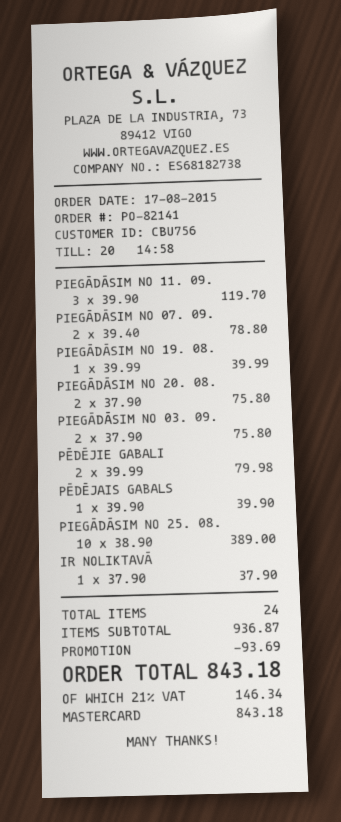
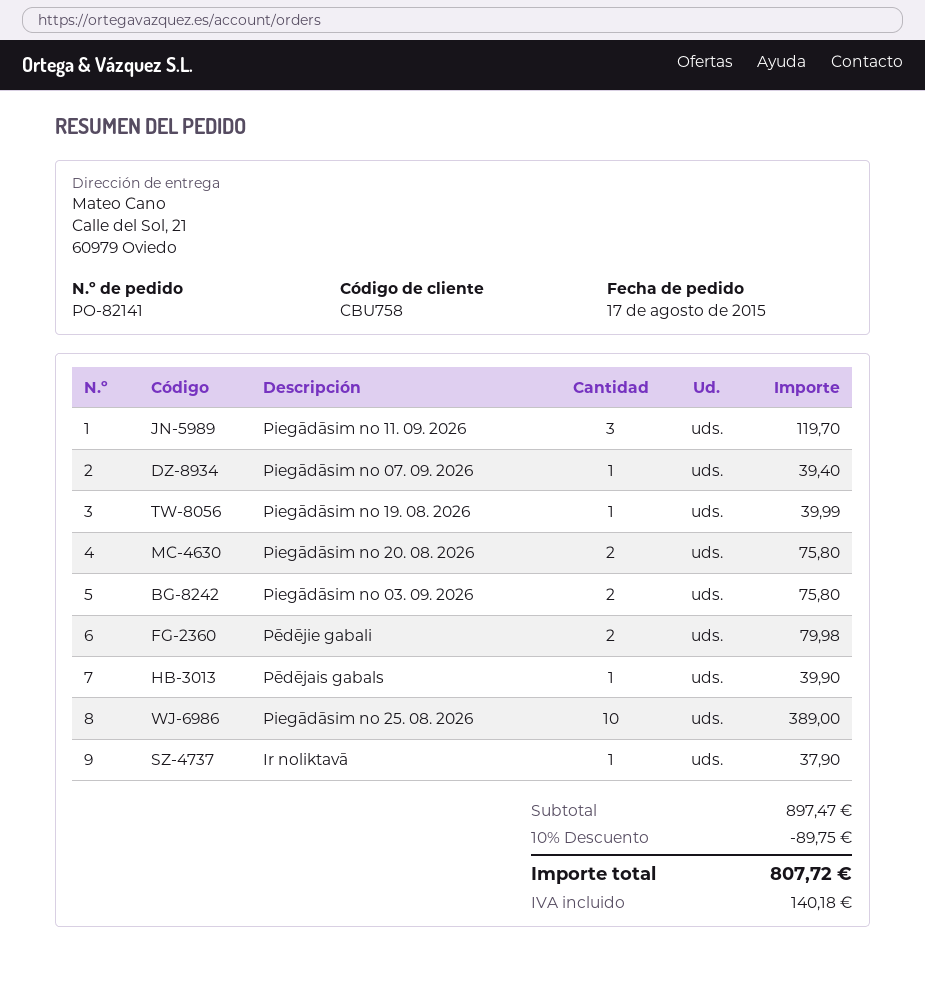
customer number: CBU756 -> CBU758
PIEGĀDĀSIM NO 07. 09.: 2 for 78.80 -> 1 for 39.40
subtotal: 936.87 -> 897.47
discount: 93.69 -> 89.75
tax: 146.34 -> 140.18
total: 843.18 -> 807.72

